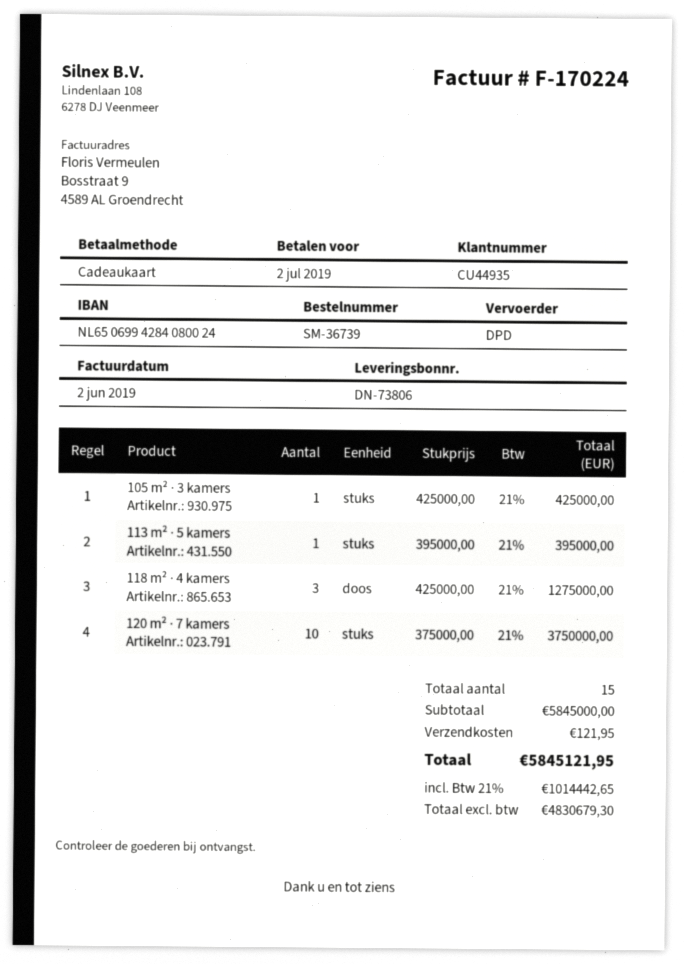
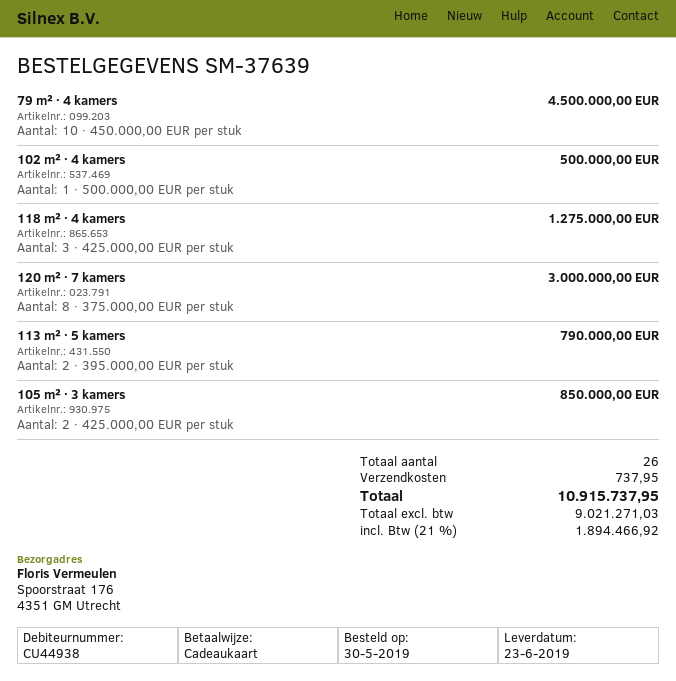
order number: SM-36739 -> SM-37639
customer number: CU44935 -> CU44938
105 m² · 3 kamers: 1 x 425000.00 = 425000.00 -> 2 x 425000.00 = 850000.00
113 m² · 5 kamers: 1 x 395000.00 = 395000.00 -> 2 x 395000.00 = 790000.00
120 m² · 7 kamers: 10 x 375000.00 = 3750000.00 -> 8 x 375000.00 = 3000000.00
79 m² · 4 kamers: none -> 10 x 450000.00 = 4500000.00
102 m² · 4 kamers: none -> 1 x 500000.00 = 500000.00
total quantity: 15 -> 26
shipping: 121.95 -> 737.95
net: 4830679.30 -> 9021271.03
tax: 21% = 1014442.65 -> 21% = 1894466.92
total: 5845121.95 -> 10915737.95

